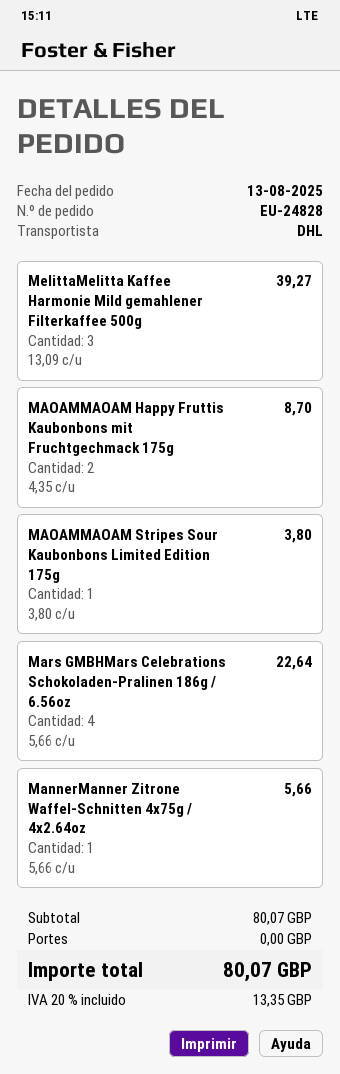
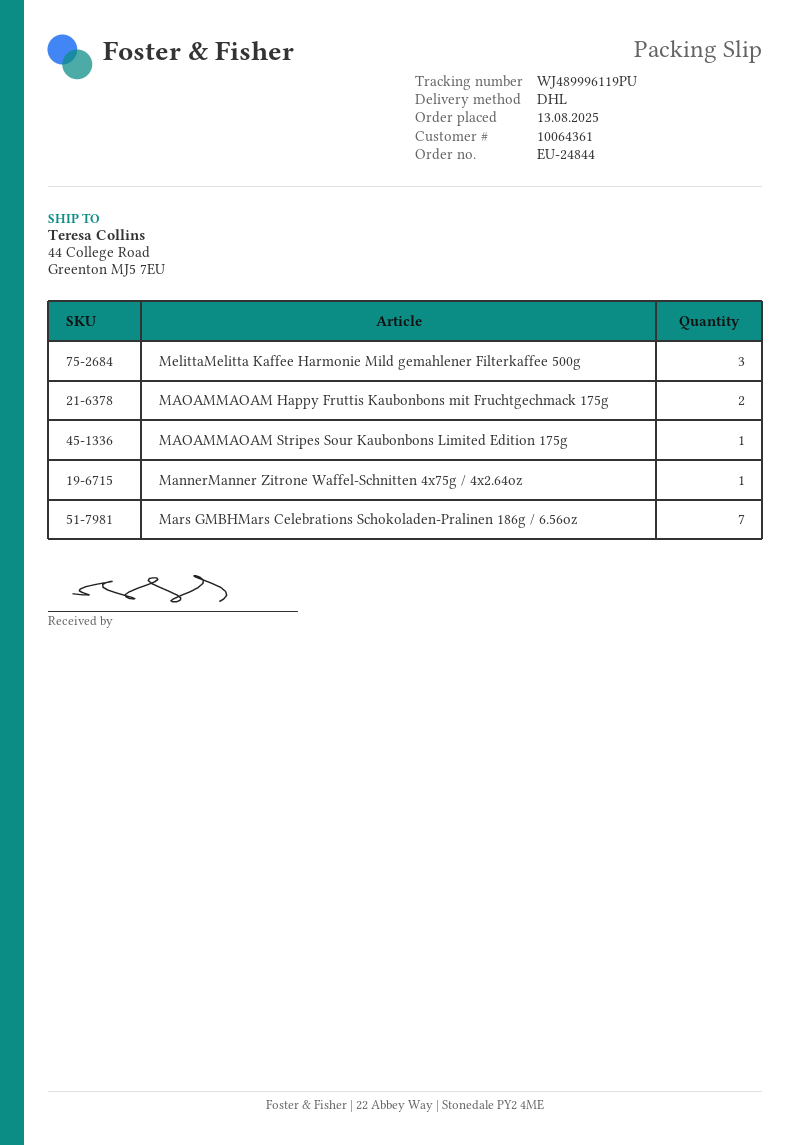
order number: EU-24828 -> EU-24844
Mars GMBHMars Celebrations Schokoladen-Pralinen 186g / 6.56oz: 4 -> 7

